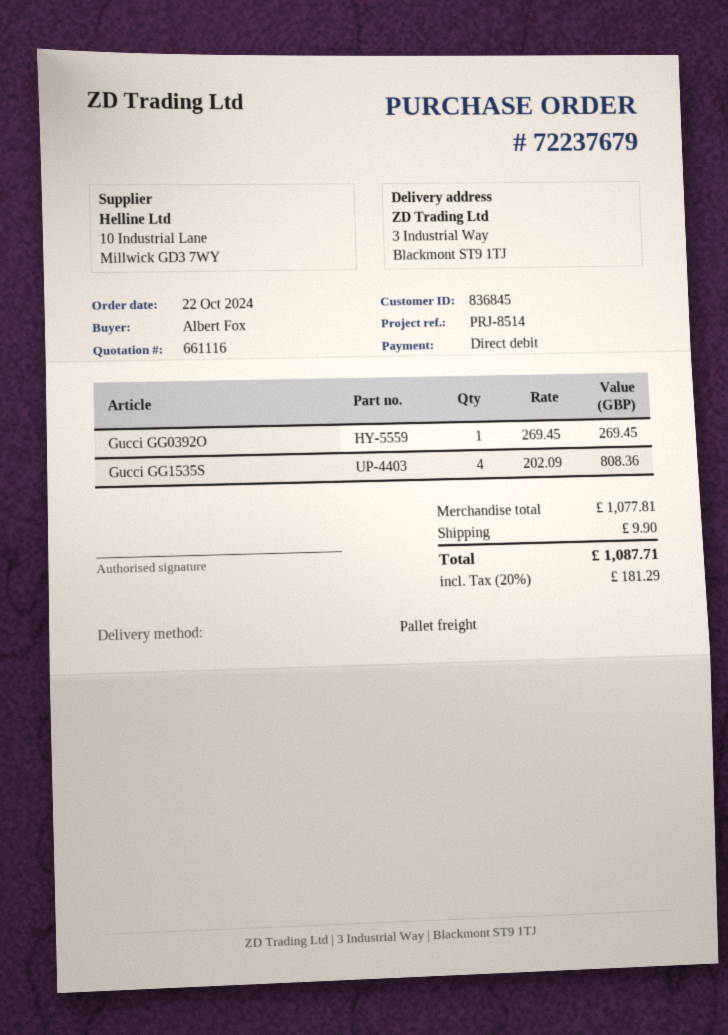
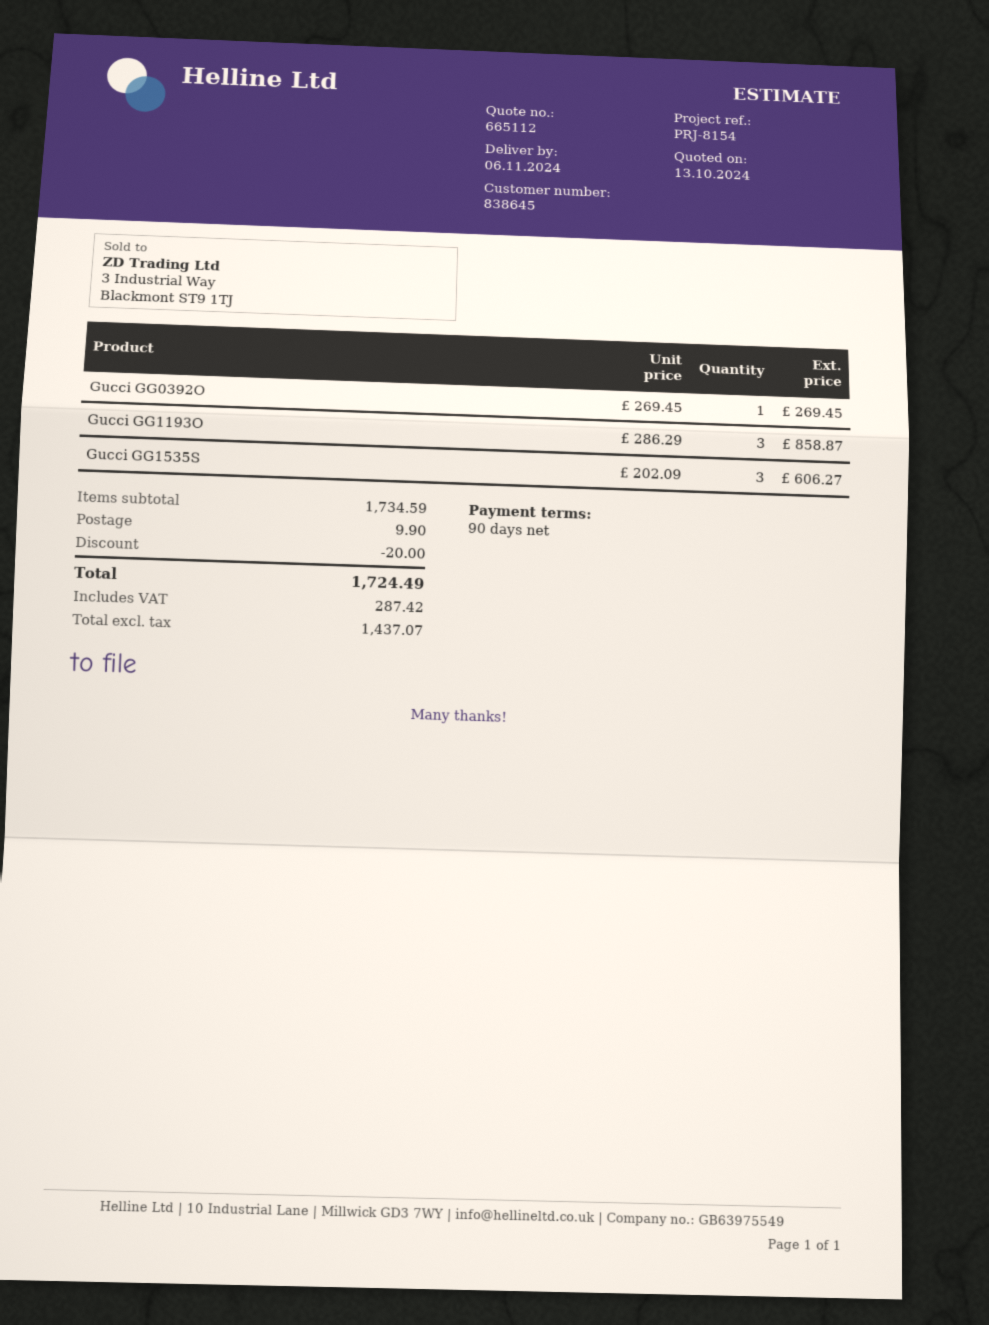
quote number: 661116 -> 665112
customer number: 836845 -> 838645
reference: PRJ-8514 -> PRJ-8154
Gucci GG1535S: 4 x 202.09 = 808.36 -> 3 x 202.09 = 606.27
Gucci GG1193O: none -> 3 x 286.29 = 858.87
subtotal: 1077.81 -> 1734.59
discount: none -> 20.00
tax: 181.29 -> 287.42
total: 1087.71 -> 1724.49

